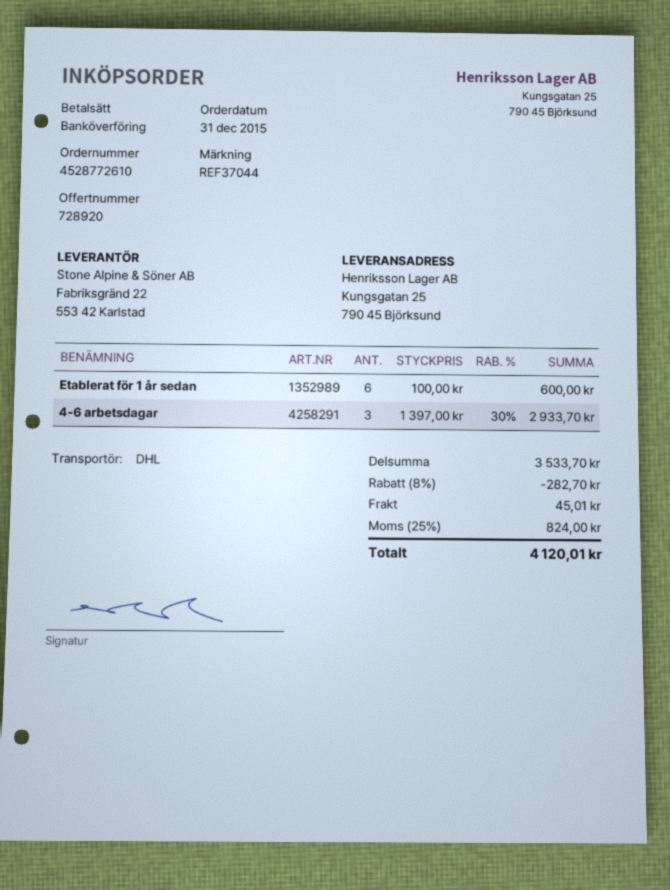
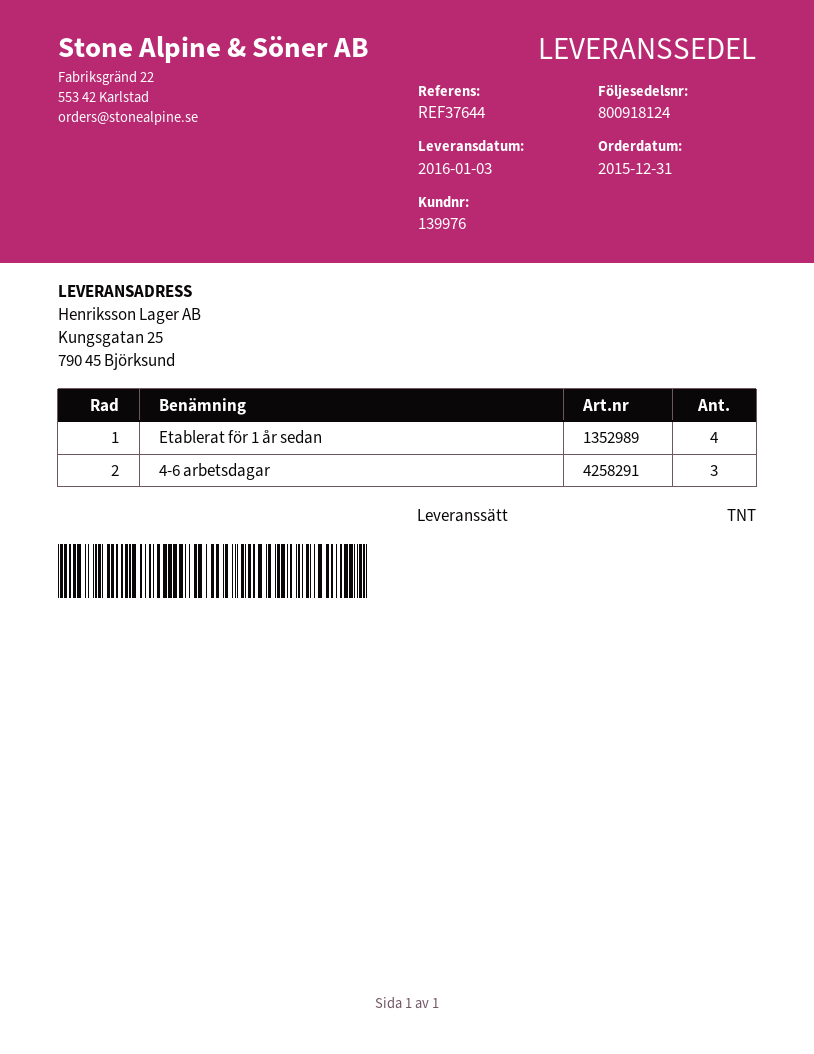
reference: REF37044 -> REF37644
shipping method: DHL -> TNT
Etablerat för 1 år sedan: 6 -> 4

